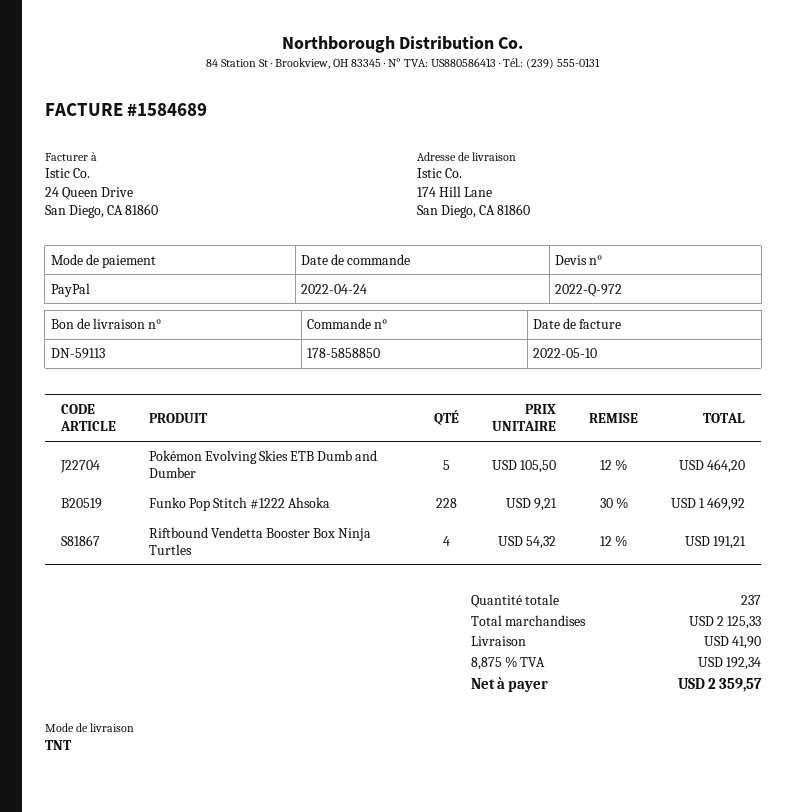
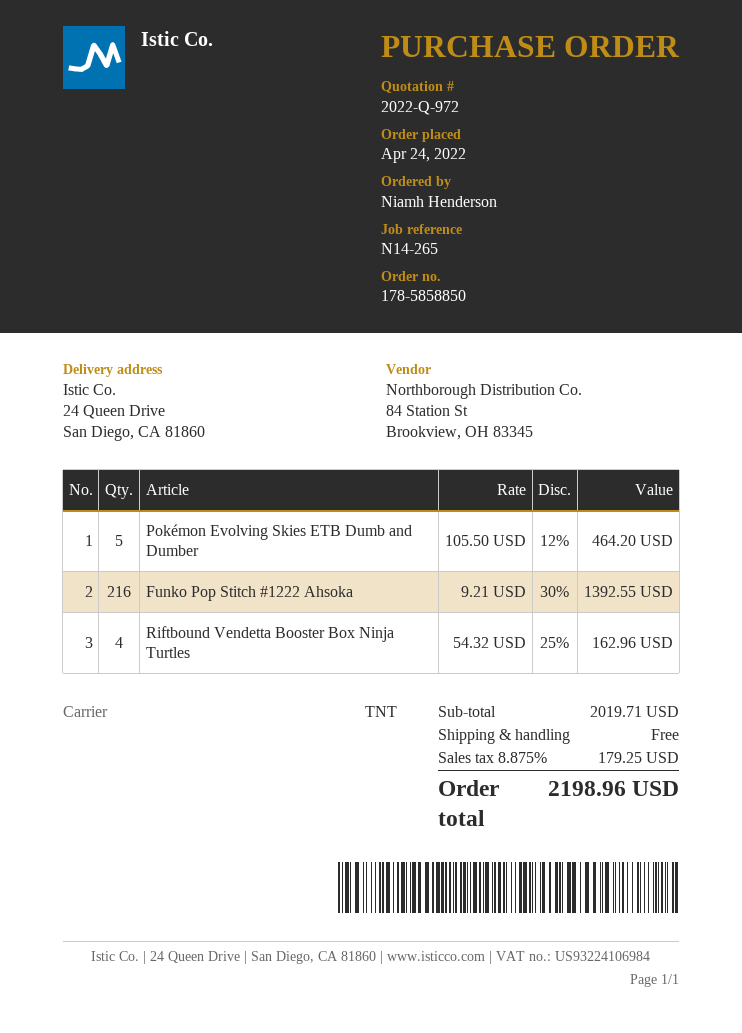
ship to: 174 Hill Lane, San Diego, CA 81860 -> 24 Queen Drive, San Diego, CA 81860
Funko Pop Stitch #1222 Ahsoka: 228 x 9.21 - 30% = 1469.92 -> 216 x 9.21 - 30% = 1392.55
Riftbound Vendetta Booster Box Ninja Turtles: 4 x 54.32 - 12% = 191.21 -> 4 x 54.32 - 25% = 162.96
subtotal: 2125.33 -> 2019.71
shipping: 41.90 -> 0.00
tax: 8.875% = 192.34 -> 8.875% = 179.25
total: 2359.57 -> 2198.96

